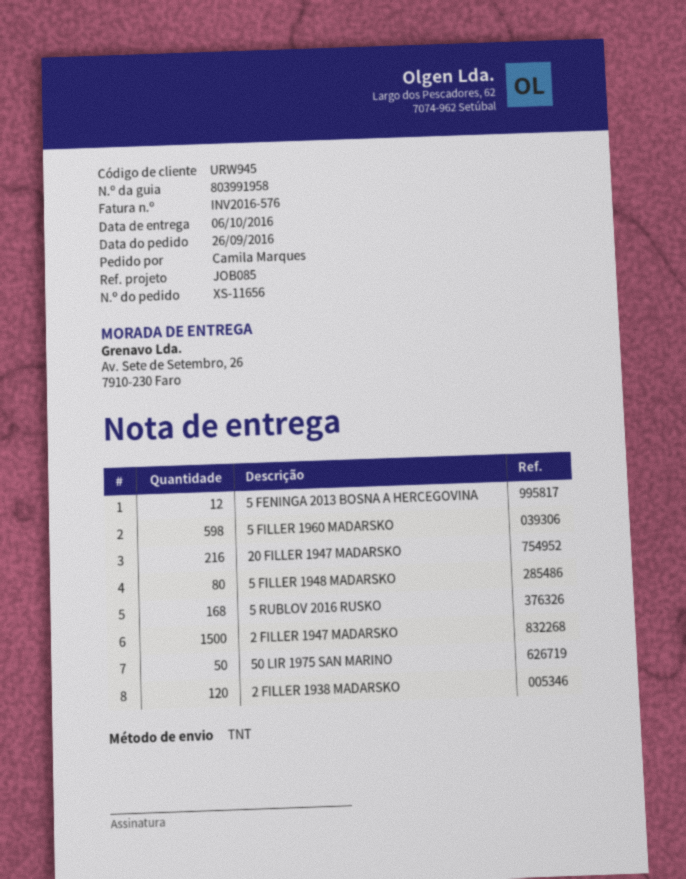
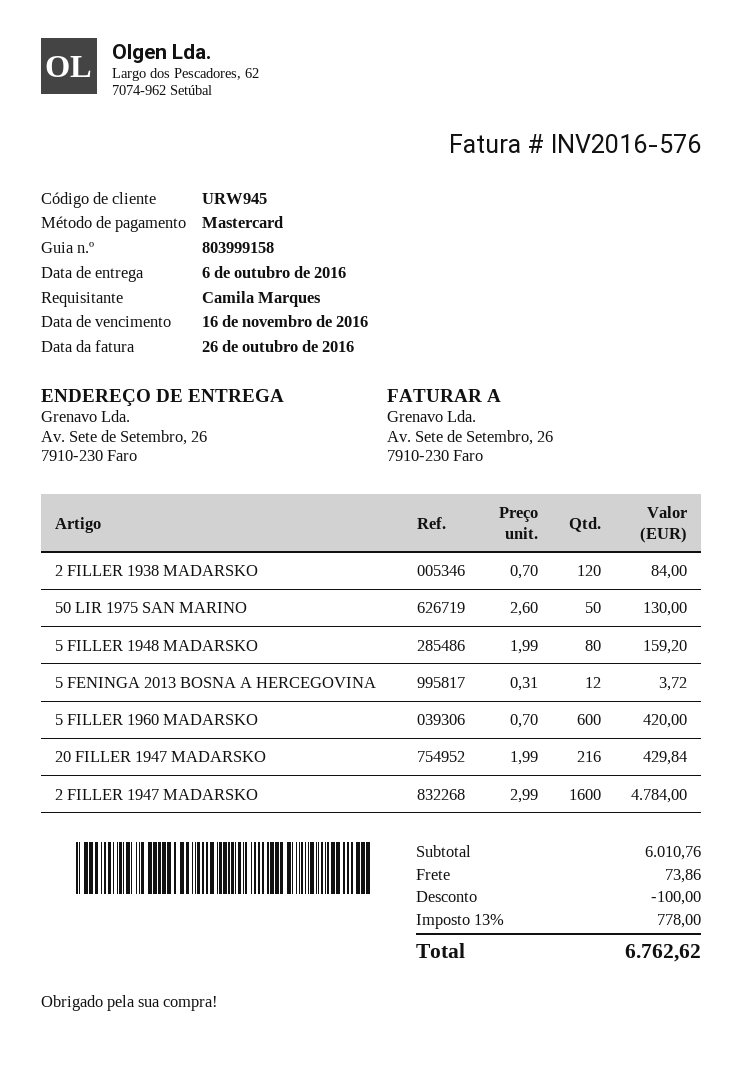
delivery note number: 803991958 -> 803999158
5 FILLER 1960 MADARSKO: 598 -> 600
5 RUBLOV 2016 RUSKO: 168 -> none
2 FILLER 1947 MADARSKO: 1500 -> 1600

